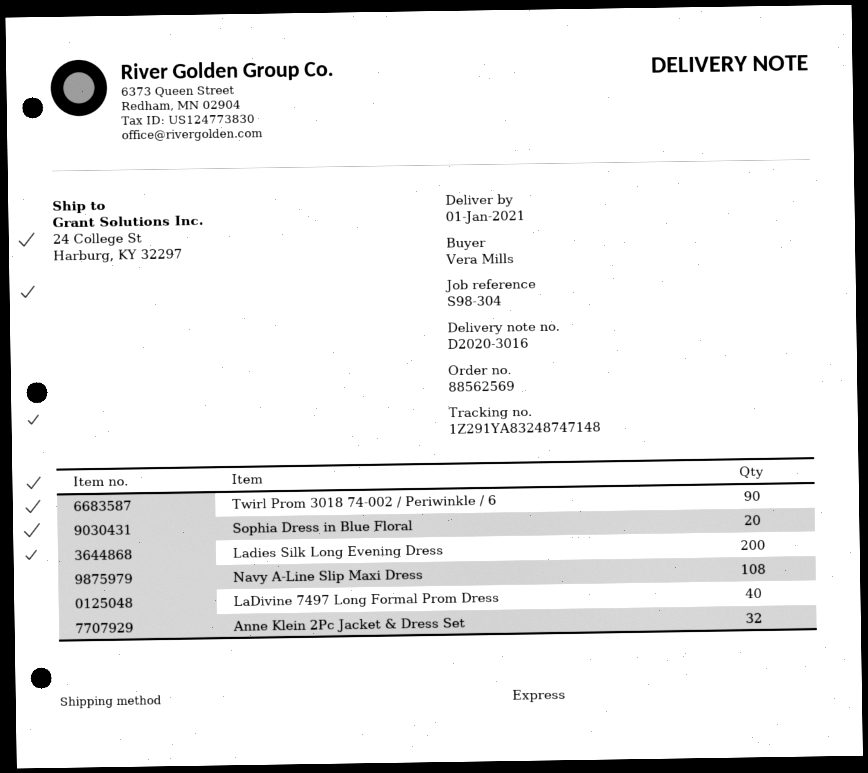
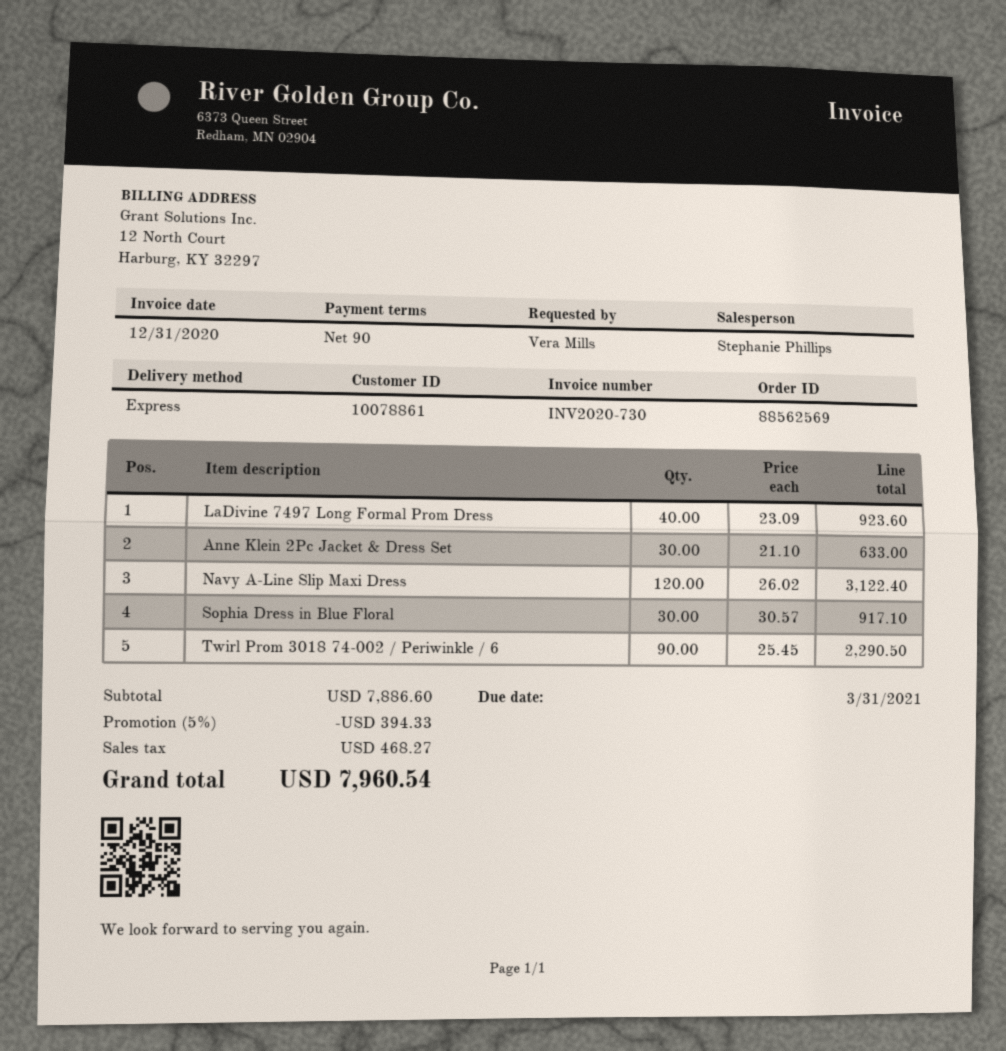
Sophia Dress in Blue Floral: 20 -> 30
Ladies Silk Long Evening Dress: 200 -> none
Navy A-Line Slip Maxi Dress: 108 -> 120
Anne Klein 2Pc Jacket & Dress Set: 32 -> 30

